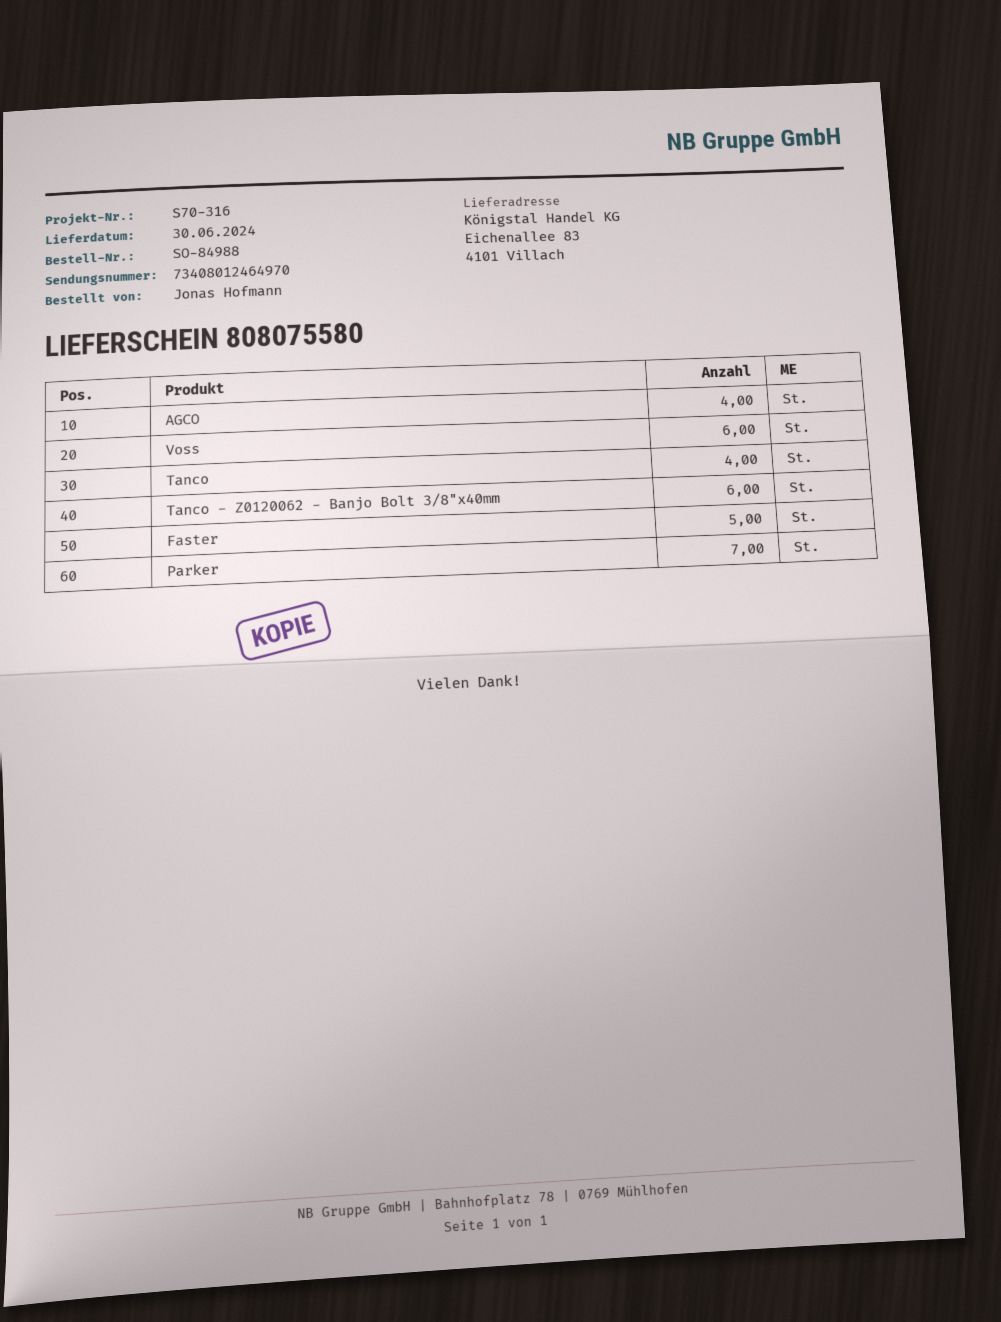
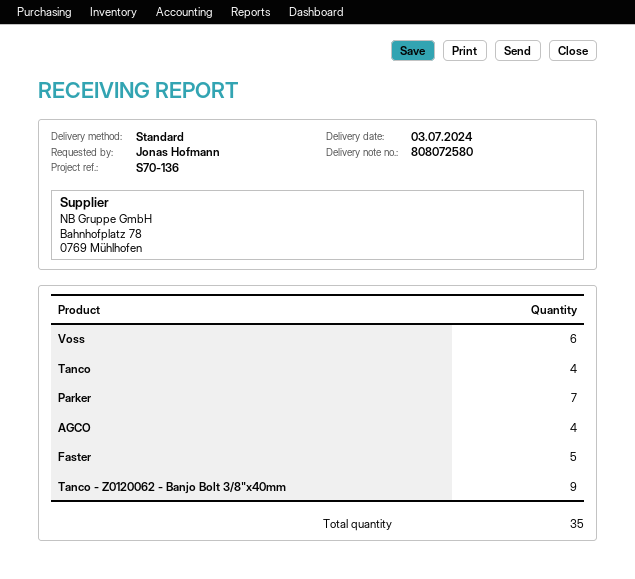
delivery note number: 808075580 -> 808072580
delivery date: 2024-06-30 -> 2024-07-03
reference: S70-316 -> S70-136
Tanco - Z0120062 - Banjo Bolt 3/8"x40mm: 6 -> 9

